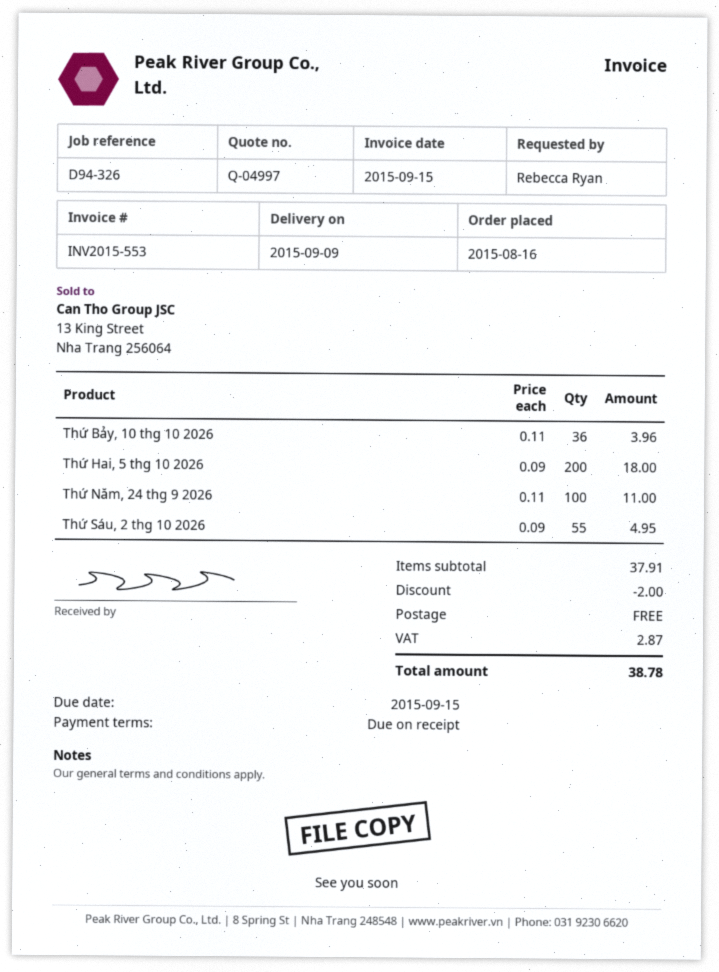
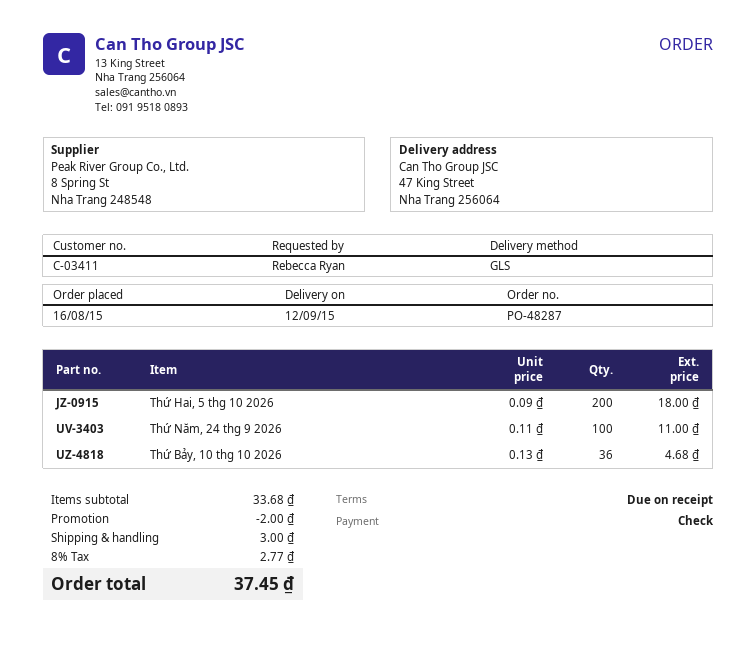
delivery date: 2015-09-09 -> 2015-09-12
Thứ Bảy, 10 thg 10 2026: 36 x 0.11 = 3.96 -> 36 x 0.13 = 4.68
Thứ Sáu, 2 thg 10 2026: 55 x 0.09 = 4.95 -> none
subtotal: 37.91 -> 33.68
shipping: 0.00 -> 3.00
tax: 2.87 -> 2.77
total: 38.78 -> 37.45

